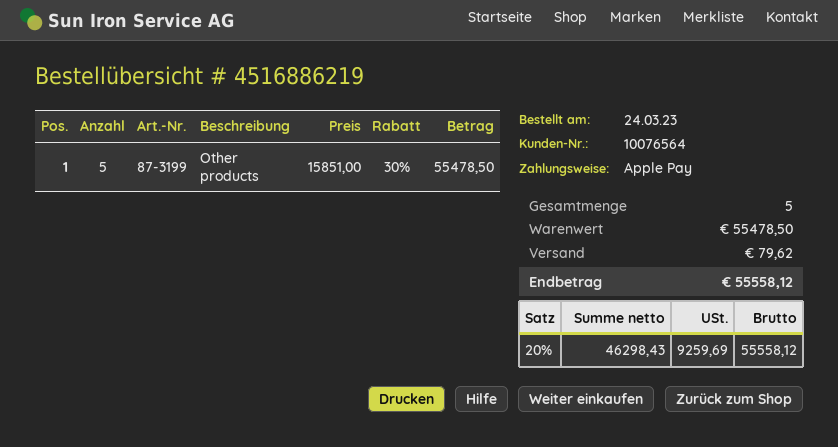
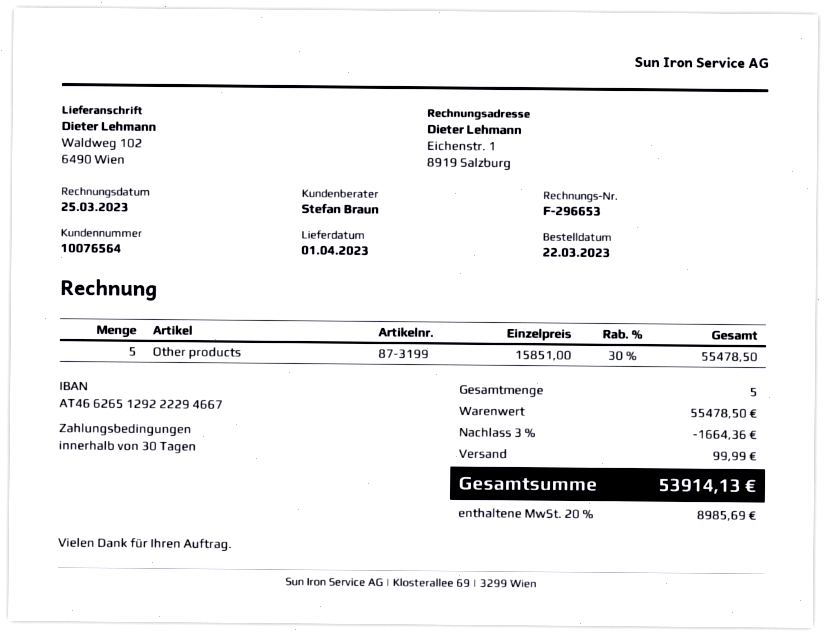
order date: 2023-03-24 -> 2023-03-22
discount: none -> 3% = 1664.36
shipping: 79.62 -> 99.99
tax: 20% = 9259.69 -> 20% = 8985.69
total: 55558.12 -> 53914.13

